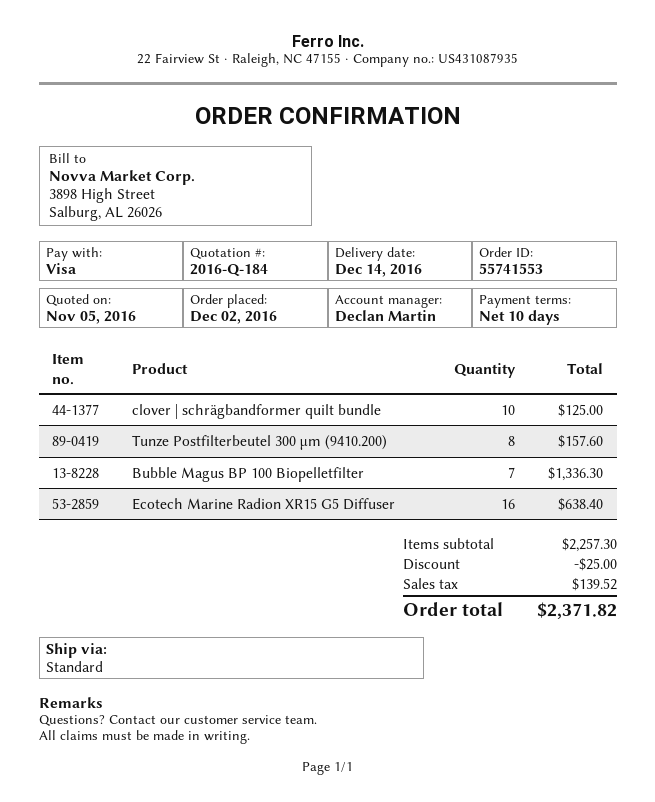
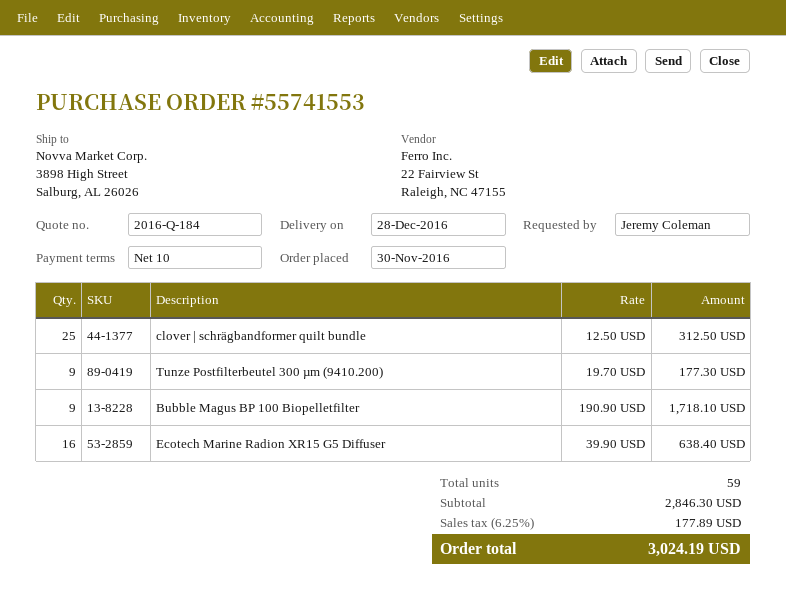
order date: 2016-12-02 -> 2016-11-30
delivery date: 2016-12-14 -> 2016-12-28
clover | schrägbandformer quilt bundle: 10 for 125.00 -> 25 for 312.50
Tunze Postfilterbeutel 300 µm (9410.200): 8 for 157.60 -> 9 for 177.30
Bubble Magus BP 100 Biopelletfilter: 7 for 1336.30 -> 9 for 1718.10
subtotal: 2257.30 -> 2846.30
discount: 25.00 -> none
tax: 139.52 -> 177.89
total: 2371.82 -> 3024.19

